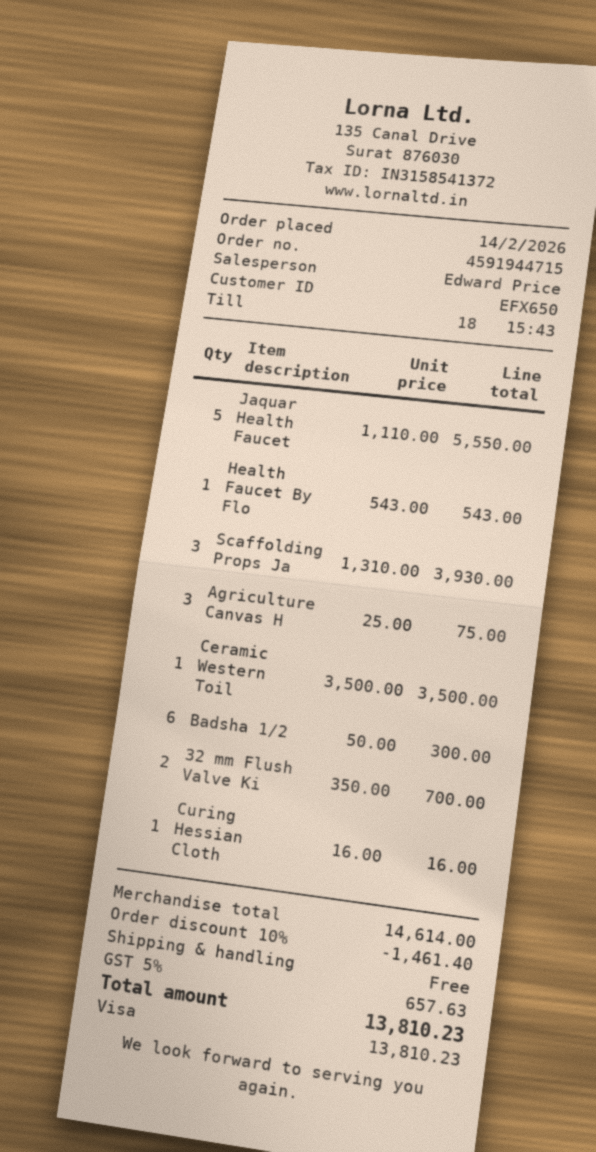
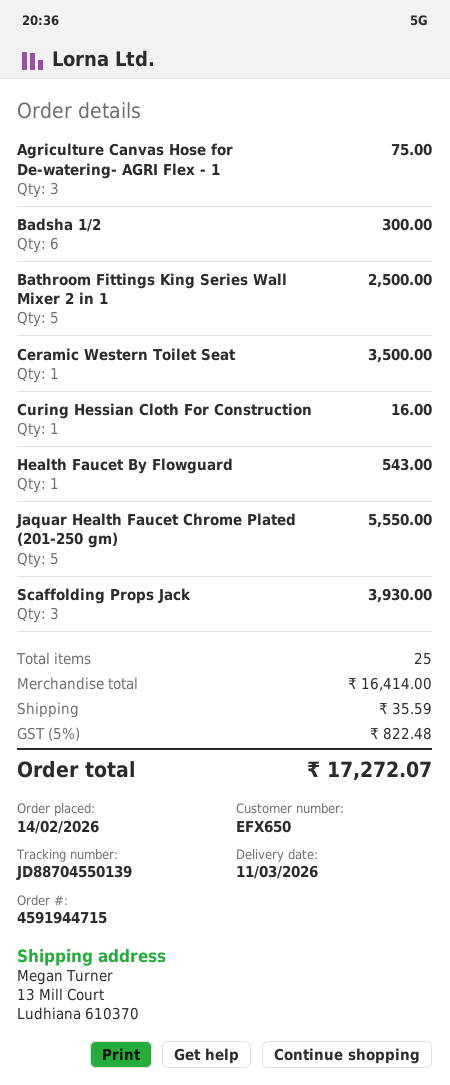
32 mm Flush Valve Ki: 2 for 700.00 -> none
Bathroom Fittings King Series Wall Mixer 2 in 1: none -> 5 for 2500.00
subtotal: 14614.00 -> 16414.00
discount: 10% = 1461.40 -> none
shipping: 0.00 -> 35.59
tax: 5% = 657.63 -> 5% = 822.48
total: 13810.23 -> 17272.07

